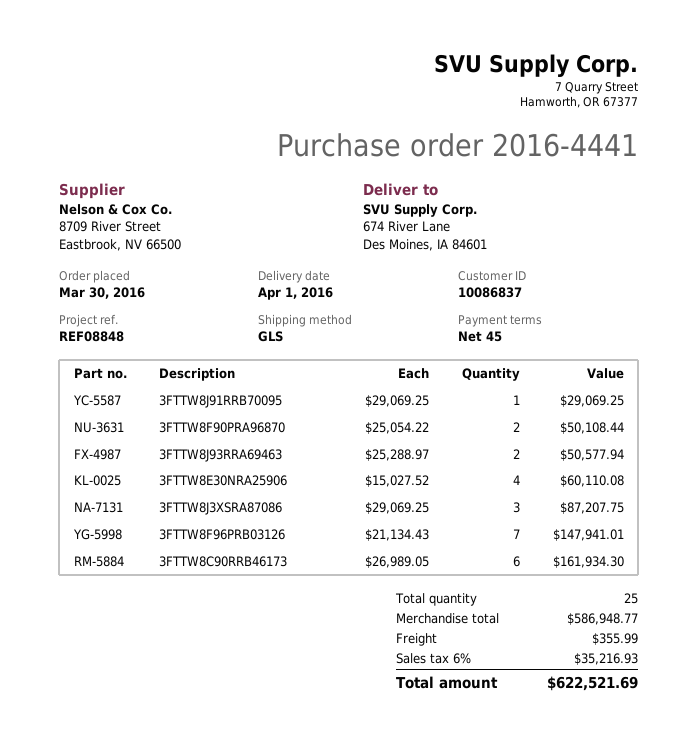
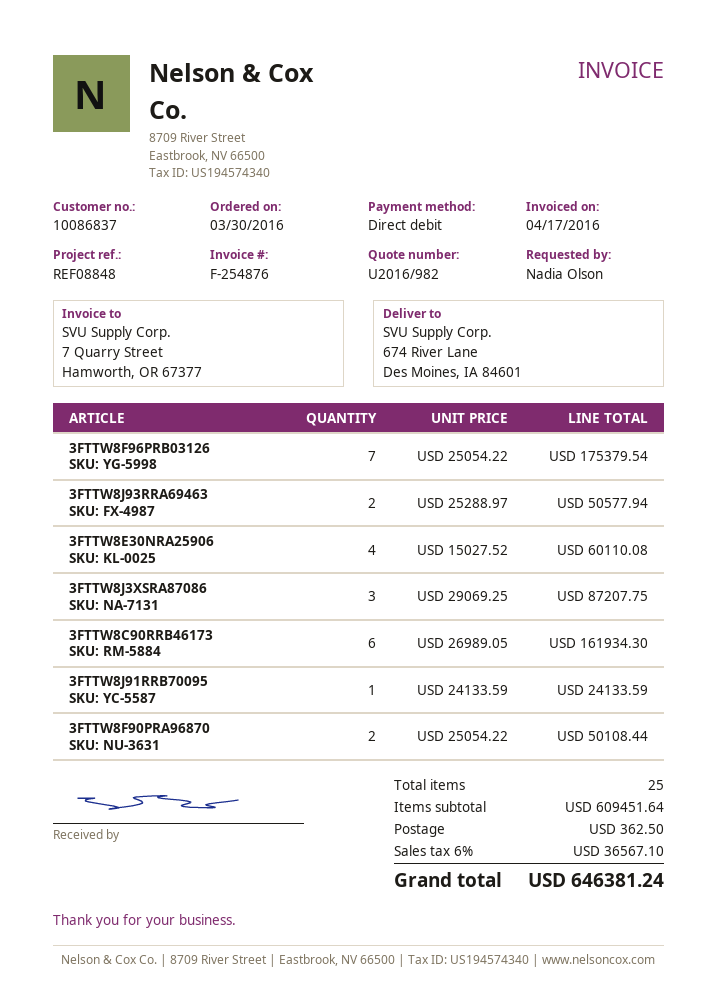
3FTTW8J91RRB70095: 1 x 29069.25 = 29069.25 -> 1 x 24133.59 = 24133.59
3FTTW8F96PRB03126: 7 x 21134.43 = 147941.01 -> 7 x 25054.22 = 175379.54
subtotal: 586948.77 -> 609451.64
shipping: 355.99 -> 362.50
tax: 6% = 35216.93 -> 6% = 36567.10
total: 622521.69 -> 646381.24

